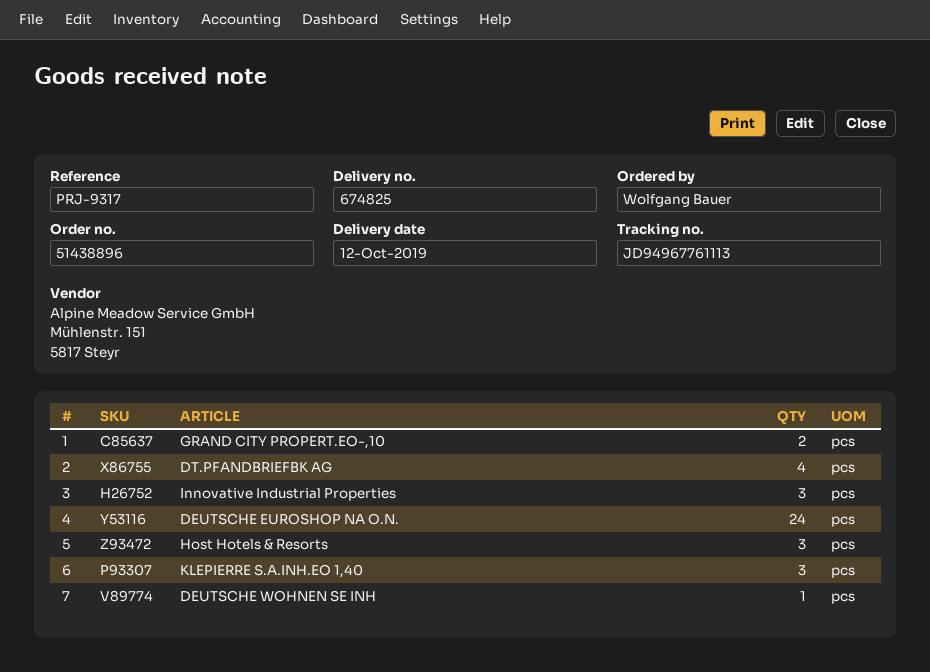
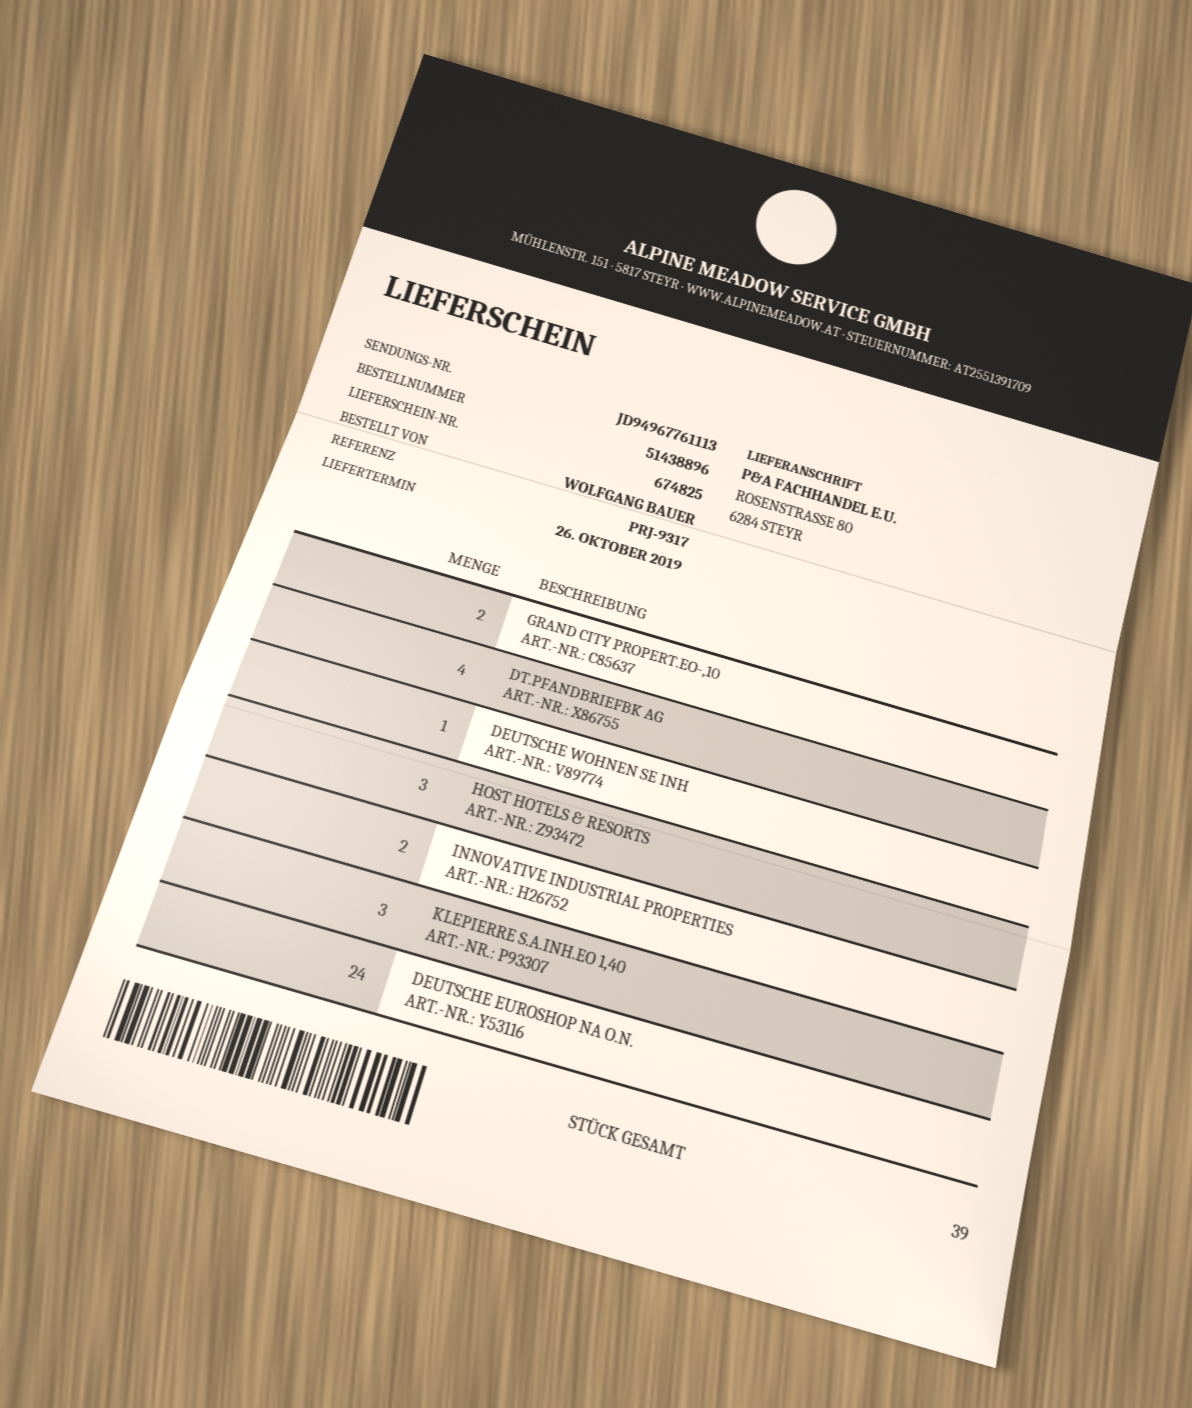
delivery date: 2019-10-12 -> 2019-10-26
Innovative Industrial Properties: 3 -> 2

